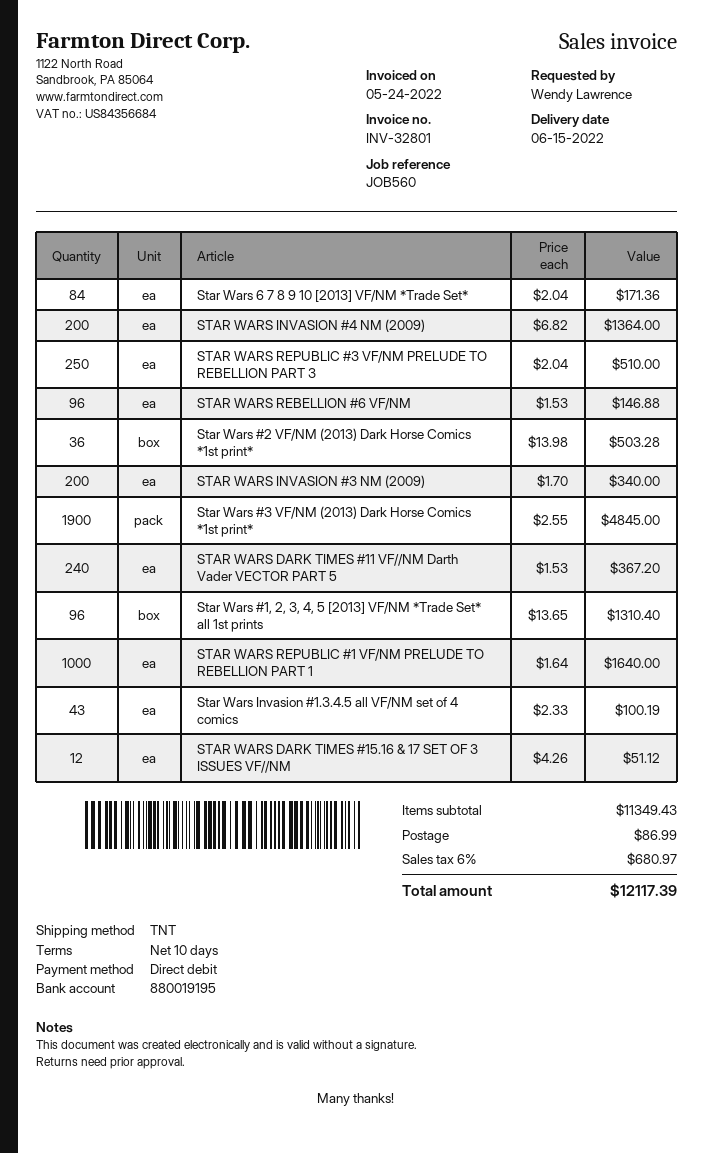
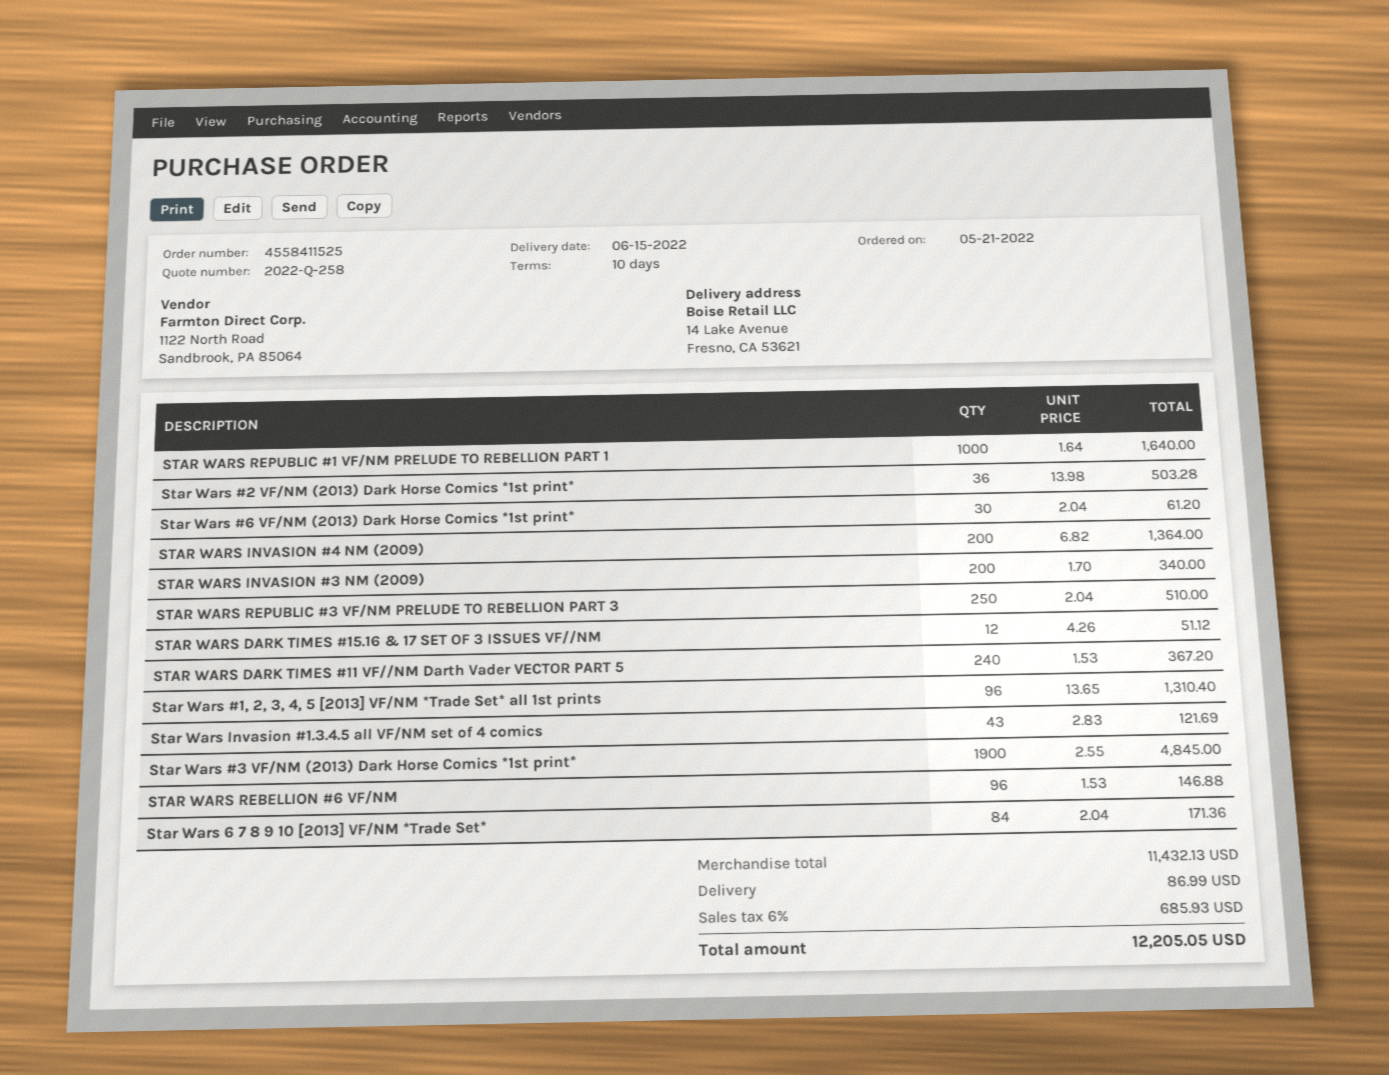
Star Wars Invasion #1.3.4.5 all VF/NM set of 4 comics: 43 x 2.33 = 100.19 -> 43 x 2.83 = 121.69
Star Wars #6 VF/NM (2013) Dark Horse Comics *1st print*: none -> 30 x 2.04 = 61.20
subtotal: 11349.43 -> 11432.13
tax: 6% = 680.97 -> 6% = 685.93
total: 12117.39 -> 12205.05

